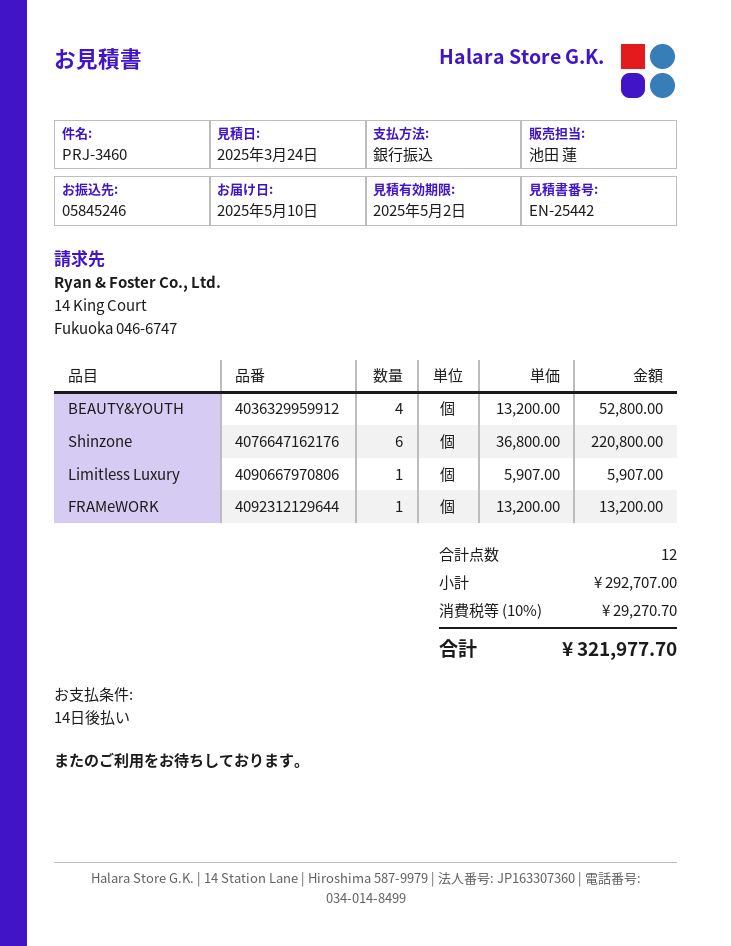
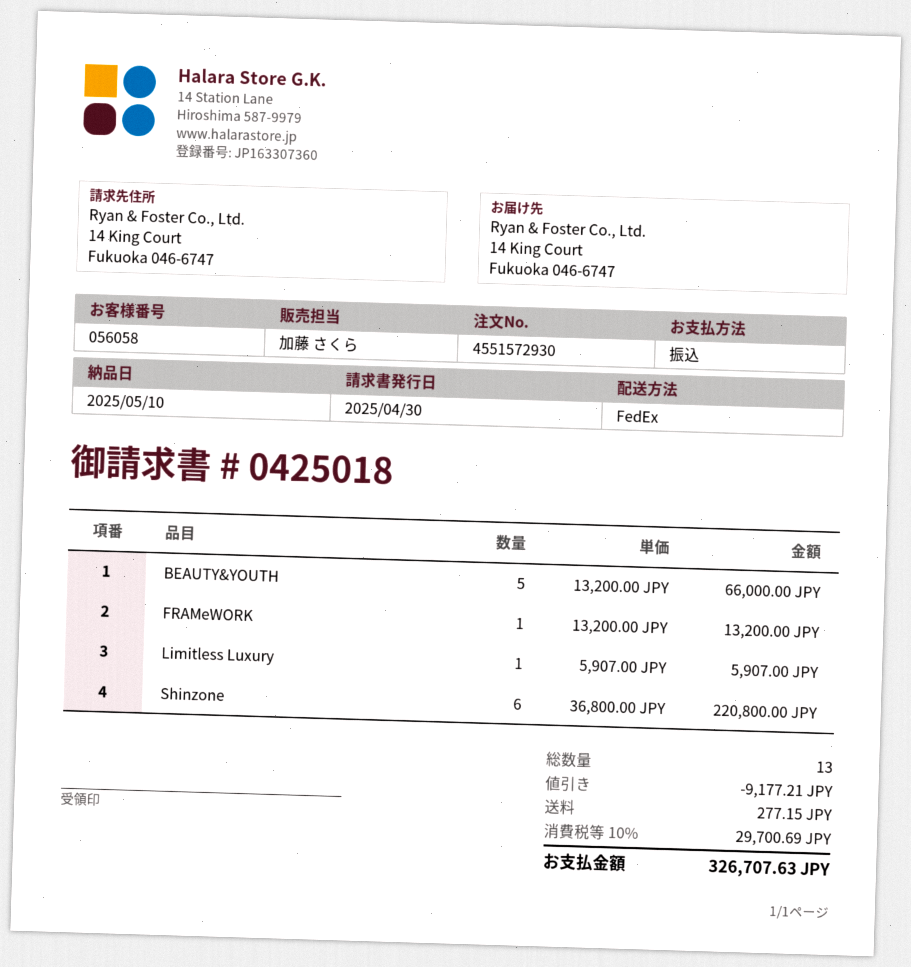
sales rep: 池田 蓮 -> 加藤 さくら
BEAUTY&YOUTH: 4 x 13200.00 = 52800.00 -> 5 x 13200.00 = 66000.00
total quantity: 12 -> 13
discount: none -> 9177.21
shipping: none -> 277.15
tax: 10% = 29270.70 -> 10% = 29700.69
total: 321977.70 -> 326707.63

